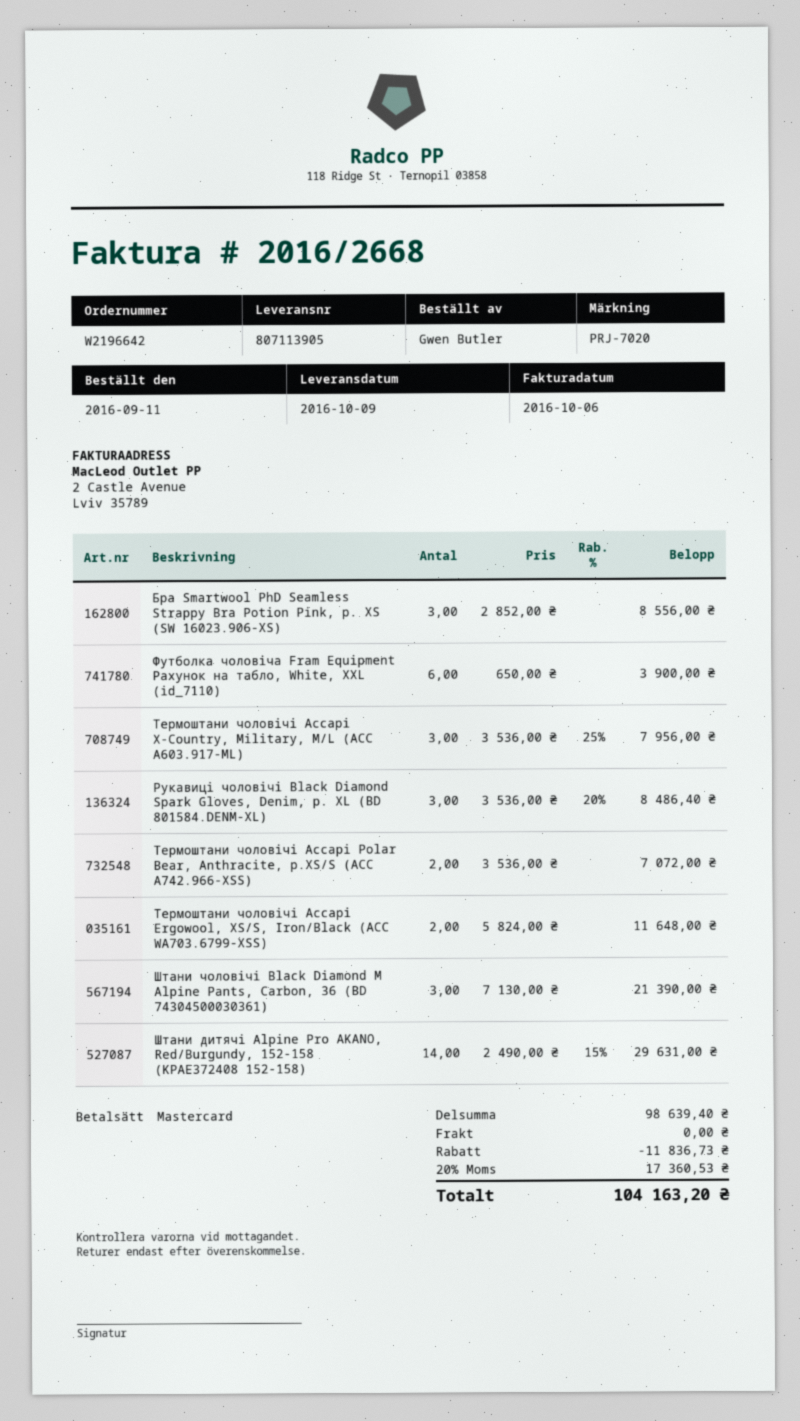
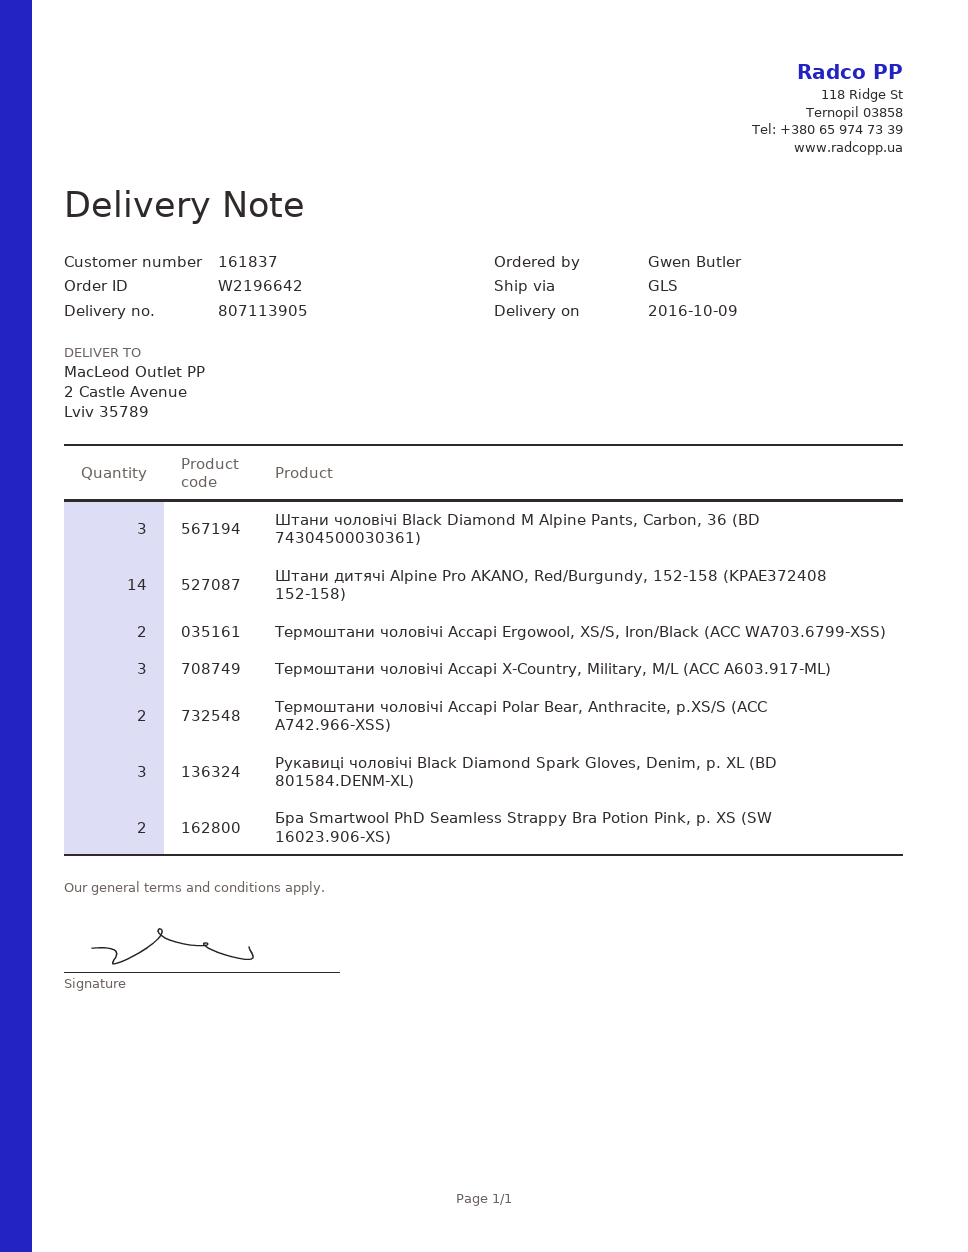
Бра Smartwool PhD Seamless Strappy Bra Potion Pink, р. XS (SW 16023.906-XS): 3 -> 2
Футболка чоловіча Fram Equipment Рахунок на табло, White, XXL (id_7110): 6 -> none

